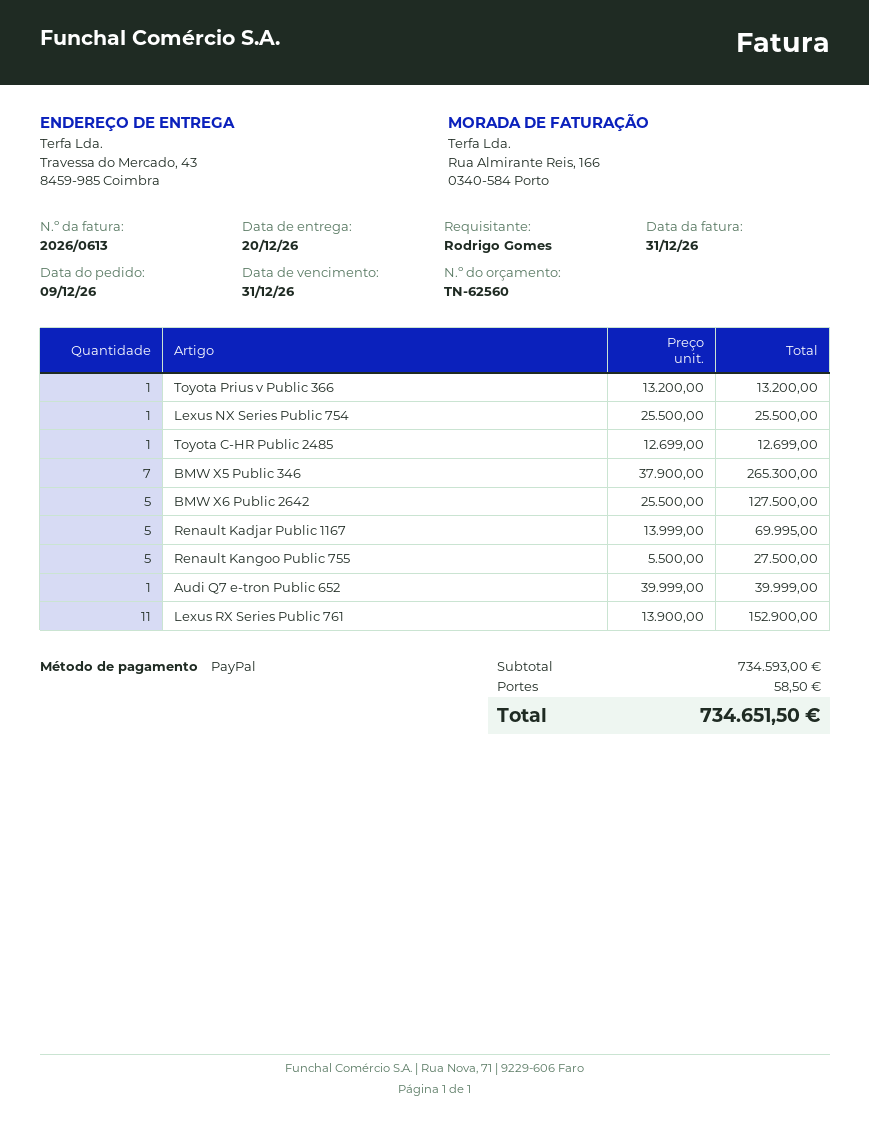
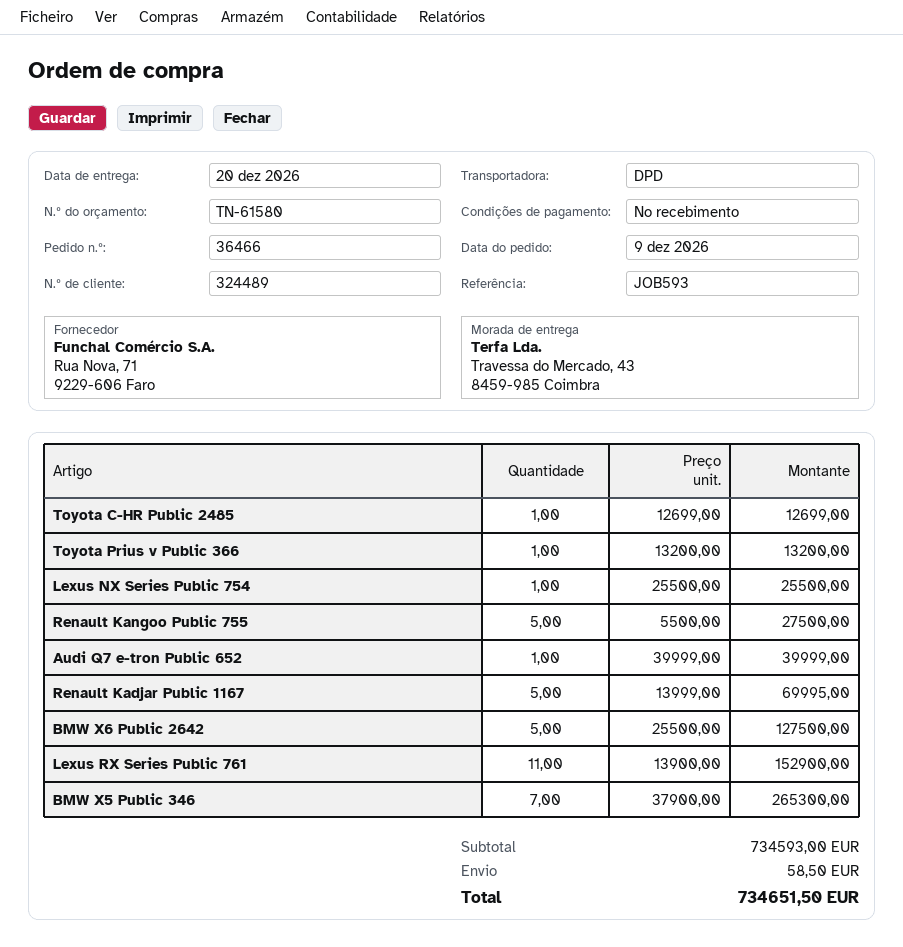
quote number: TN-62560 -> TN-61580

